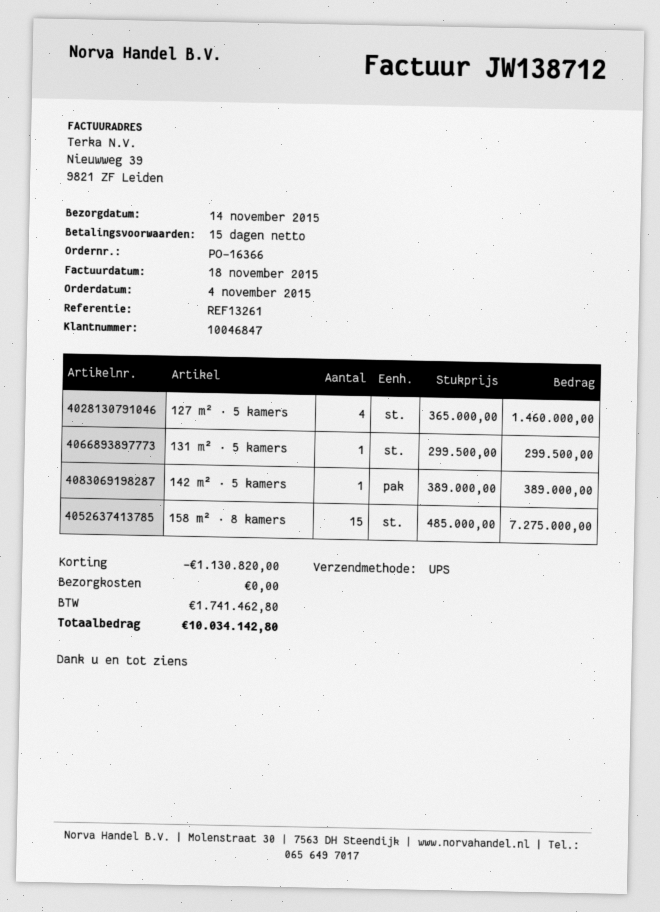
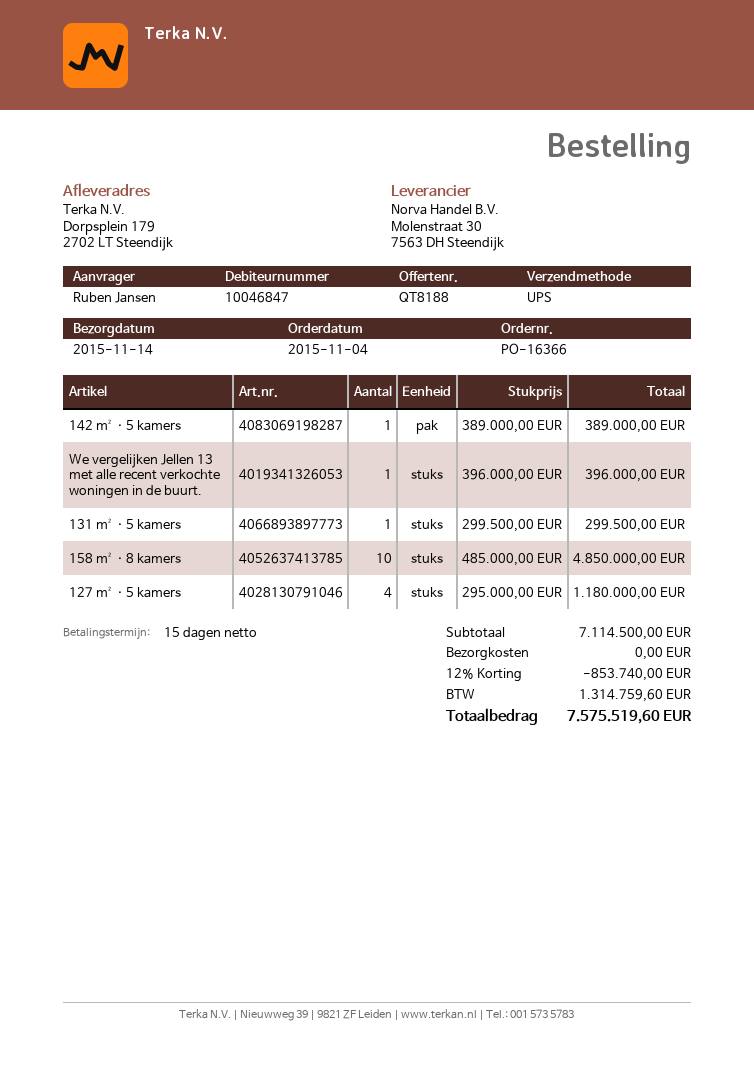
127 m² · 5 kamers: 4 x 365000.00 = 1460000.00 -> 4 x 295000.00 = 1180000.00
158 m² · 8 kamers: 15 x 485000.00 = 7275000.00 -> 10 x 485000.00 = 4850000.00
We vergelijken Jellen 13 met alle recent verkochte woningen in de buurt.: none -> 1 x 396000.00 = 396000.00
discount: 1130820.00 -> 853740.00
tax: 1741462.80 -> 1314759.60
total: 10034142.80 -> 7575519.60

